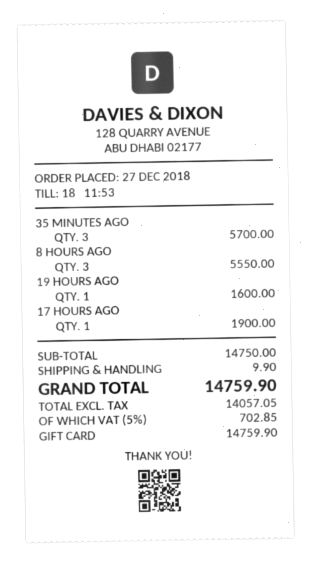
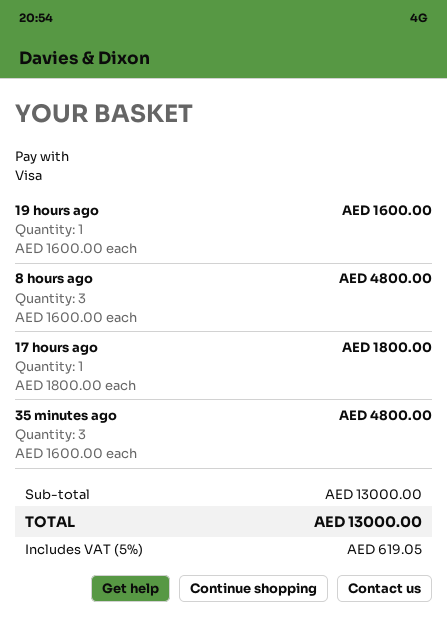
payment method: gift card -> Visa
35 MINUTES AGO: 3 for 5700.00 -> 3 for 4800.00
8 HOURS AGO: 3 for 5550.00 -> 3 for 4800.00
17 HOURS AGO: 1 for 1900.00 -> 1 for 1800.00
subtotal: 14750.00 -> 13000.00
shipping: 9.90 -> none
tax: 5% = 702.85 -> 5% = 619.05
total: 14759.90 -> 13000.00

